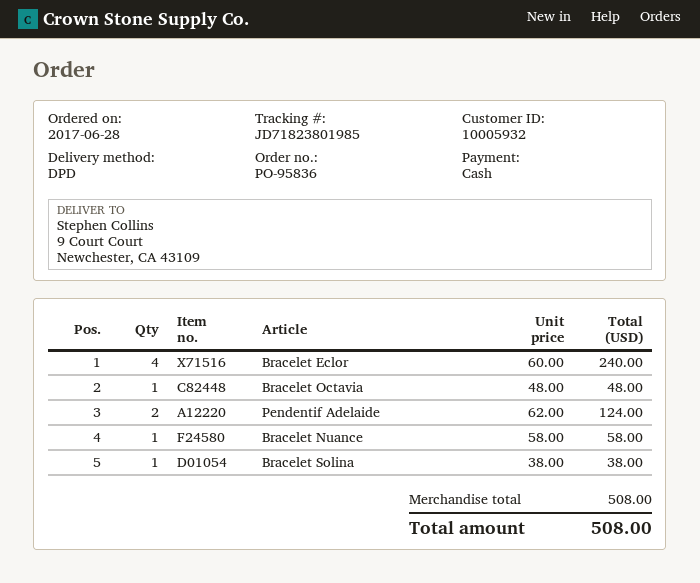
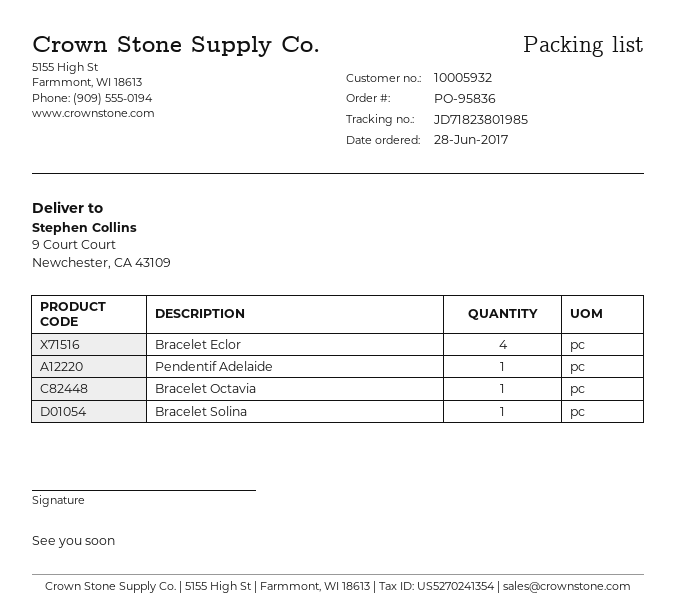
Pendentif Adelaide: 2 -> 1
Bracelet Nuance: 1 -> none

